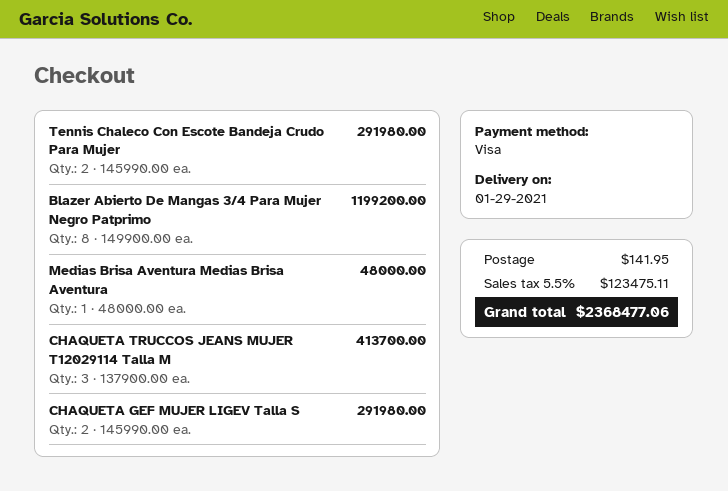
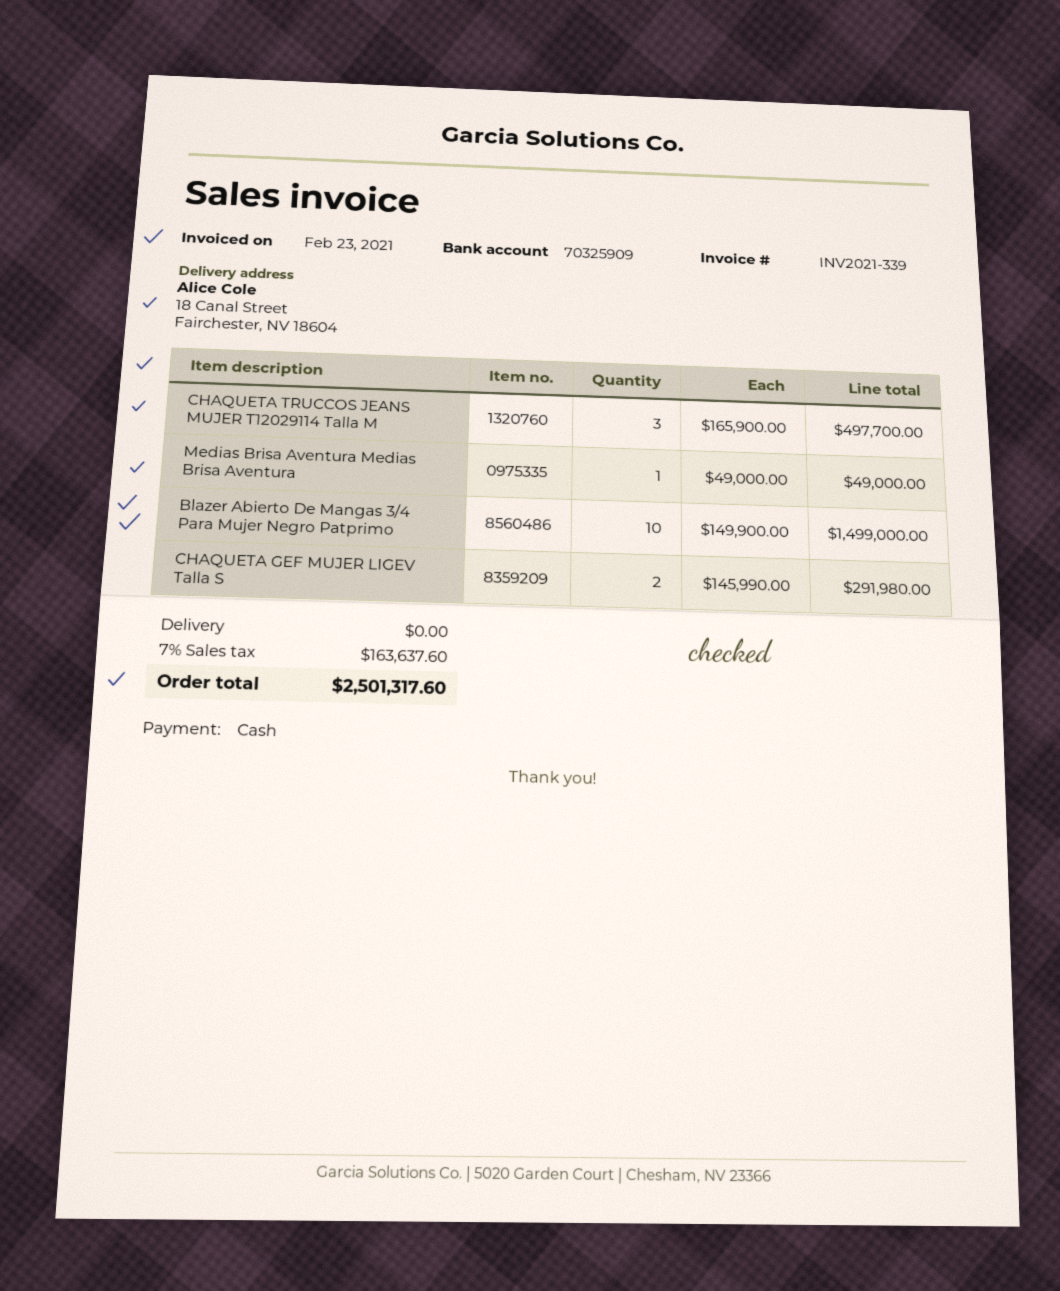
payment method: Visa -> cash
Tennis Chaleco Con Escote Bandeja Crudo Para Mujer: 2 x 145990.00 = 291980.00 -> none
Blazer Abierto De Mangas 3/4 Para Mujer Negro Patprimo: 8 x 149900.00 = 1199200.00 -> 10 x 149900.00 = 1499000.00
Medias Brisa Aventura Medias Brisa Aventura: 1 x 48000.00 = 48000.00 -> 1 x 49000.00 = 49000.00
CHAQUETA TRUCCOS JEANS MUJER T12029114 Talla M: 3 x 137900.00 = 413700.00 -> 3 x 165900.00 = 497700.00
shipping: 141.95 -> 0.00
tax: 5.5% = 123475.11 -> 7% = 163637.60
total: 2368477.06 -> 2501317.60

